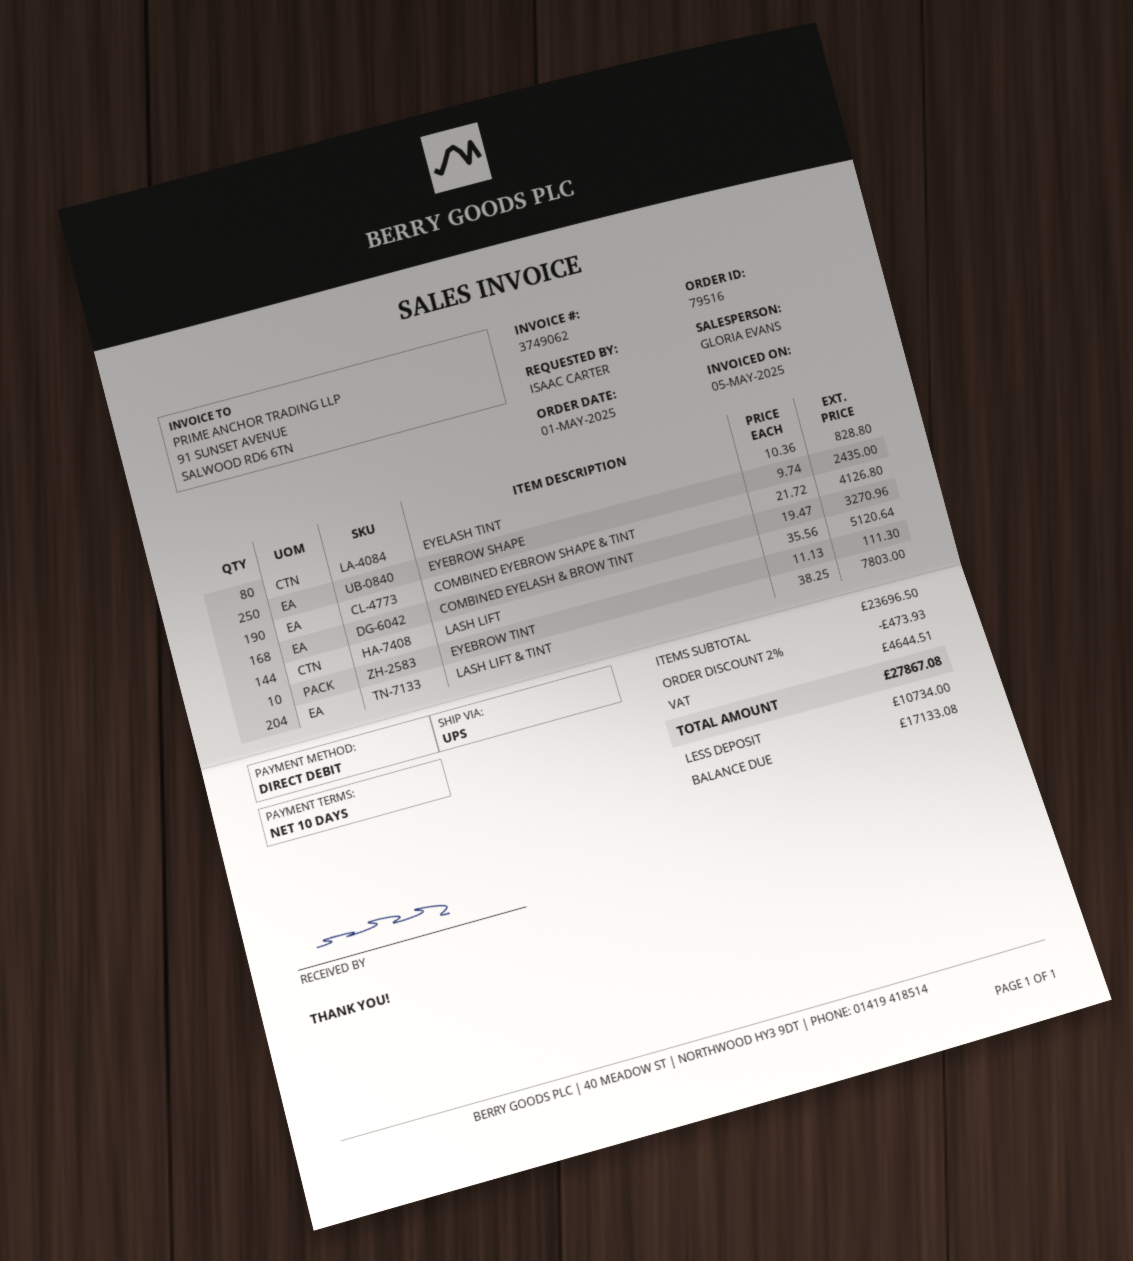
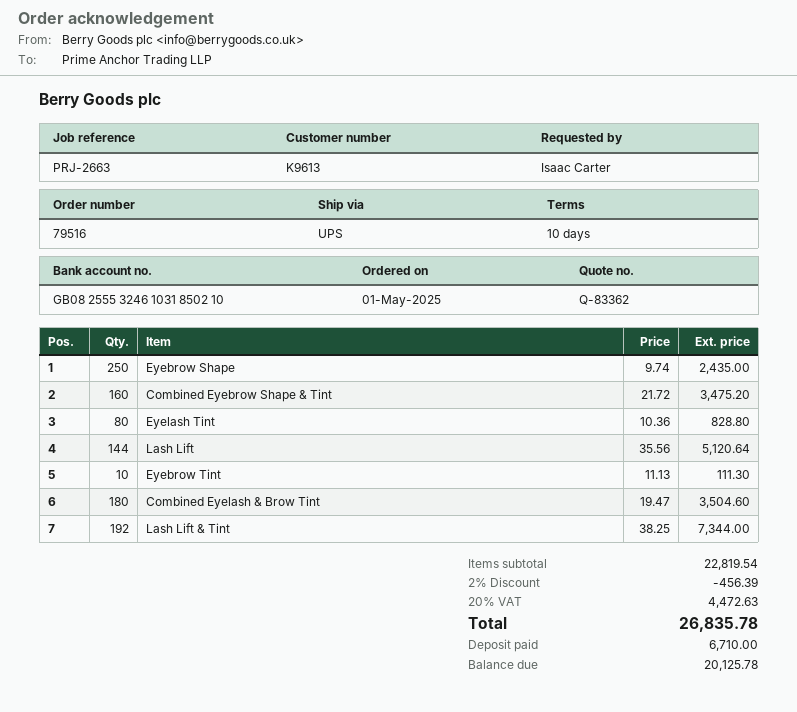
COMBINED EYEBROW SHAPE & TINT: 190 x 21.72 = 4126.80 -> 160 x 21.72 = 3475.20
COMBINED EYELASH & BROW TINT: 168 x 19.47 = 3270.96 -> 180 x 19.47 = 3504.60
LASH LIFT & TINT: 204 x 38.25 = 7803.00 -> 192 x 38.25 = 7344.00
subtotal: 23696.50 -> 22819.54
discount: 2% = 473.93 -> 2% = 456.39
tax: 4644.51 -> 4472.63
total: 27867.08 -> 26835.78
deposit: 10734.00 -> 6710.00
balance: 17133.08 -> 20125.78

